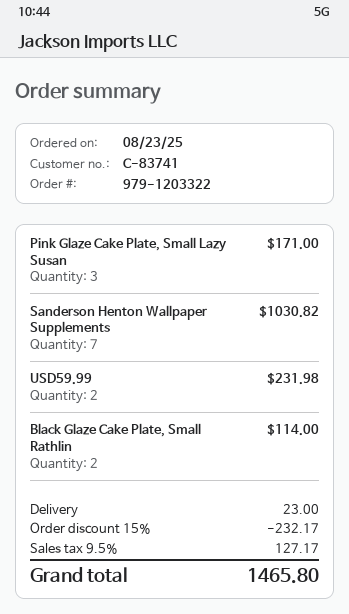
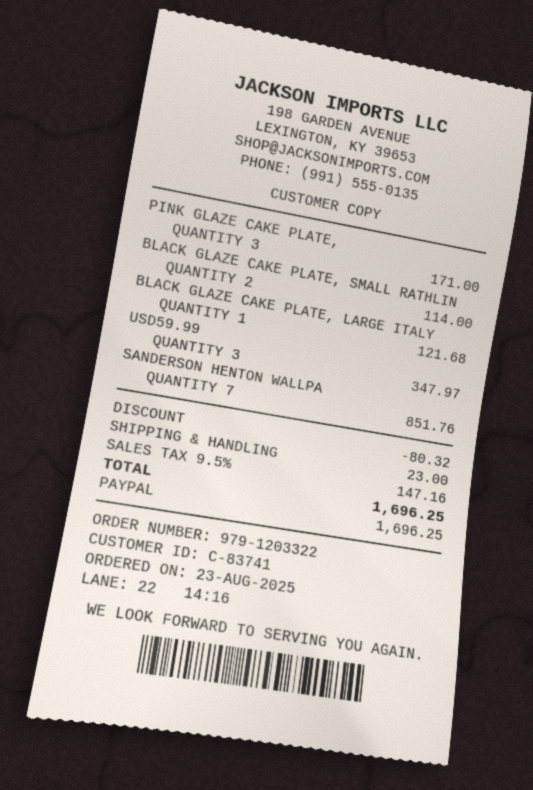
Sanderson Henton Wallpaper Supplements: 7 for 1030.82 -> 7 for 851.76
USD59.99: 2 for 231.98 -> 3 for 347.97
BLACK GLAZE CAKE PLATE, LARGE ITALY: none -> 1 for 121.68
discount: 232.17 -> 80.32
tax: 9.5% = 127.17 -> 9.5% = 147.16
total: 1465.80 -> 1696.25

